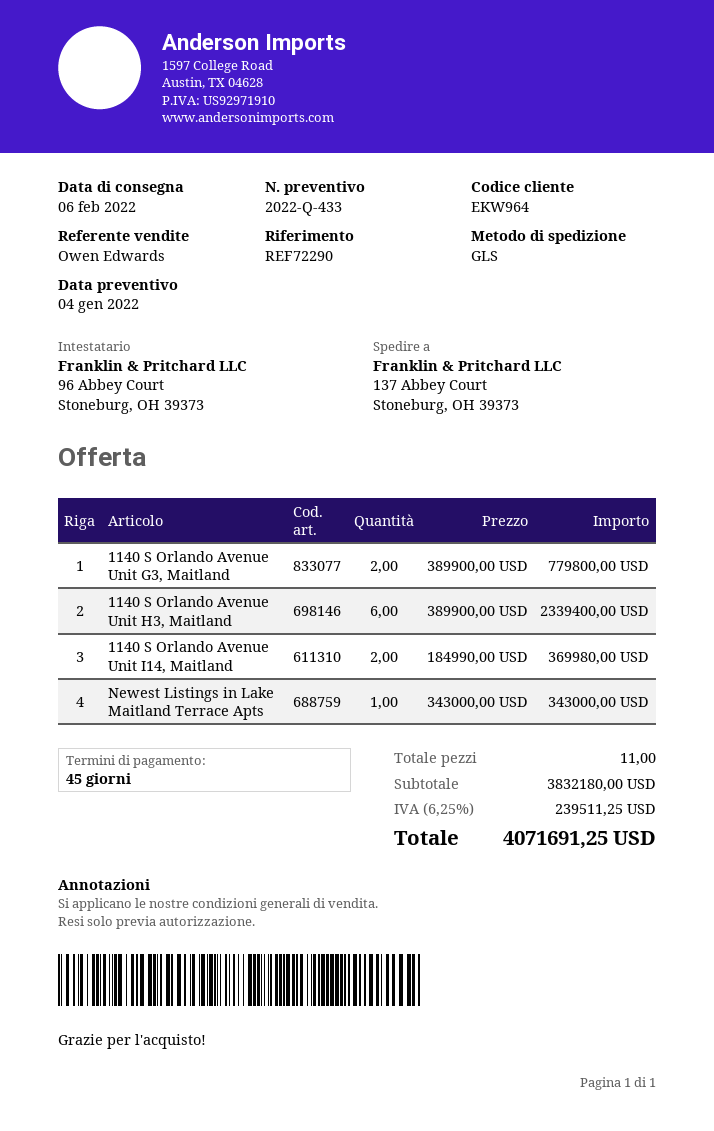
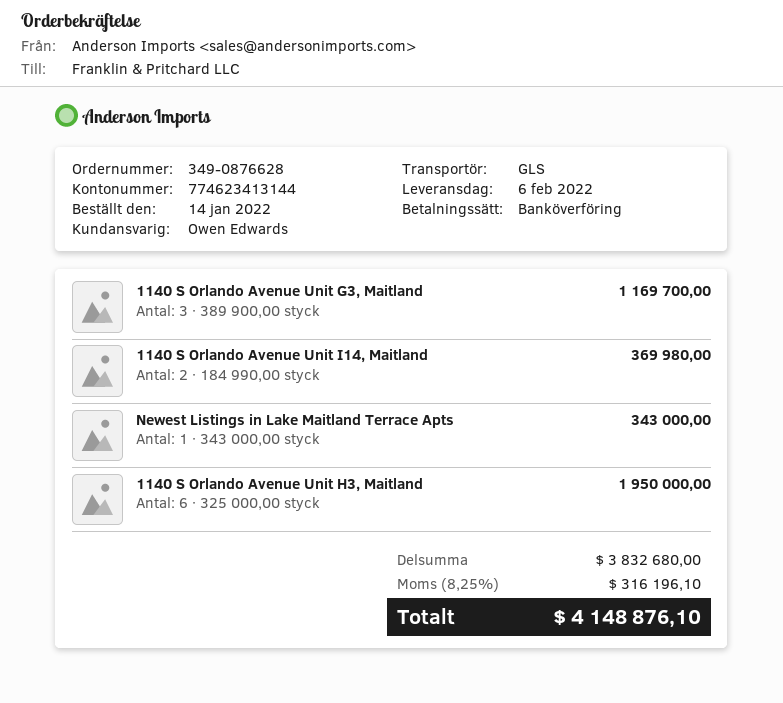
1140 S Orlando Avenue Unit G3, Maitland: 2 x 389900.00 = 779800.00 -> 3 x 389900.00 = 1169700.00
1140 S Orlando Avenue Unit H3, Maitland: 6 x 389900.00 = 2339400.00 -> 6 x 325000.00 = 1950000.00
subtotal: 3832180.00 -> 3832680.00
tax: 6.25% = 239511.25 -> 8.25% = 316196.10
total: 4071691.25 -> 4148876.10

